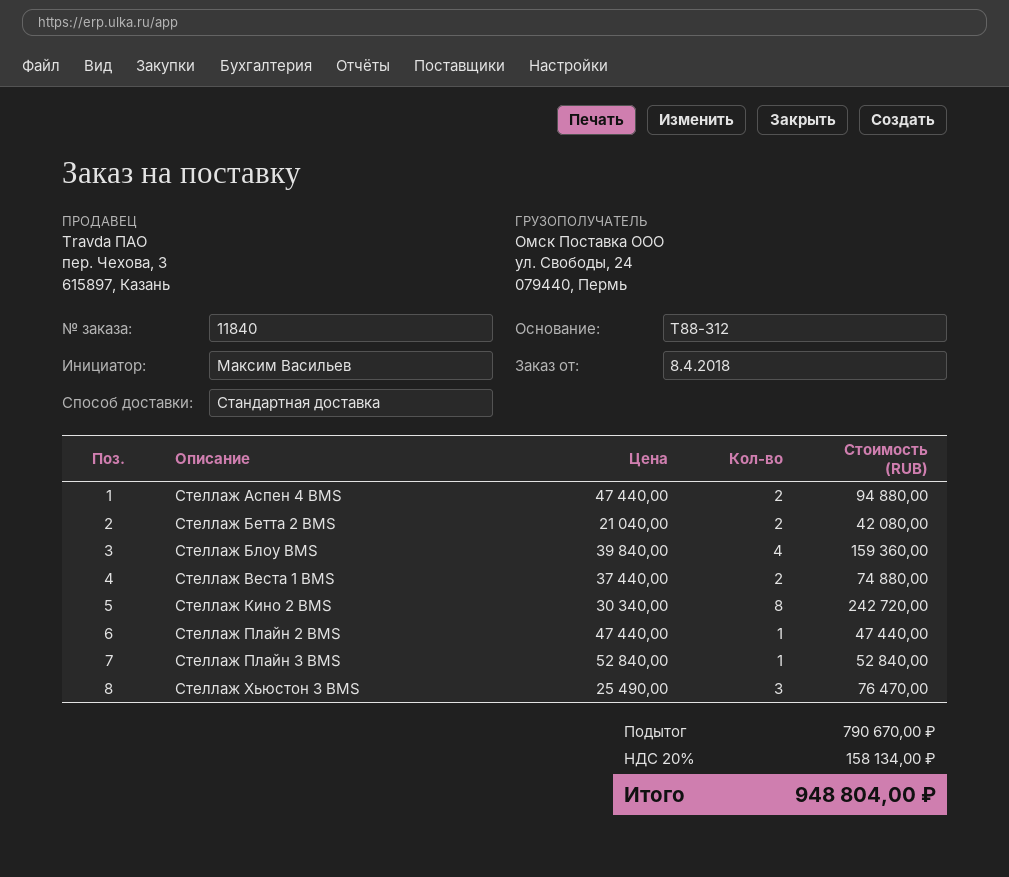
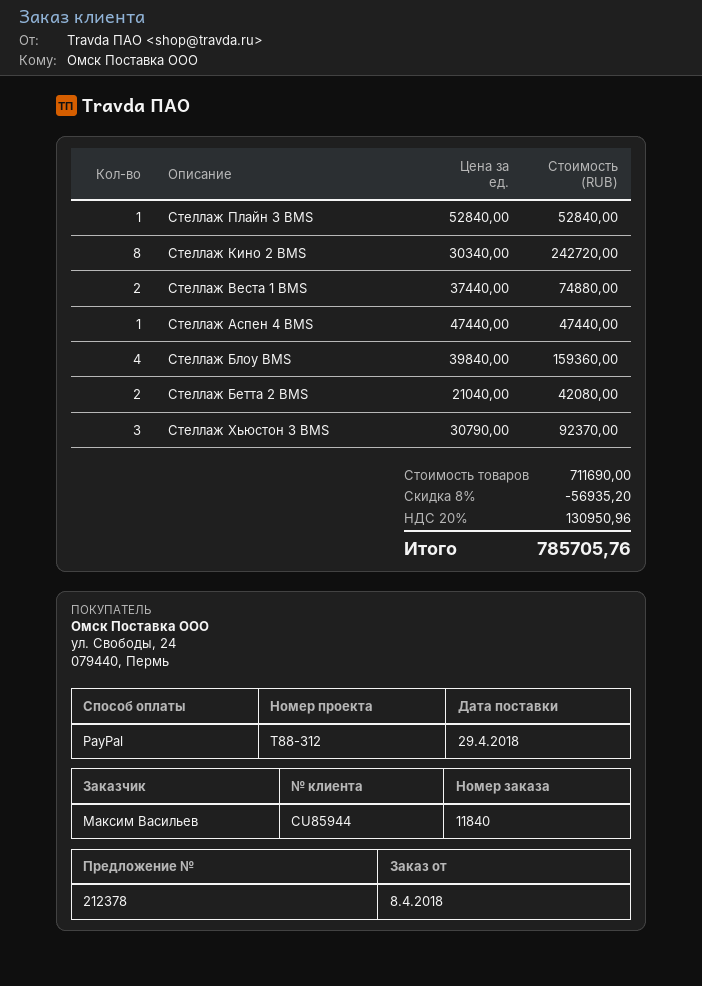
Стеллаж Аспен 4 BMS: 2 x 47440.00 = 94880.00 -> 1 x 47440.00 = 47440.00
Стеллаж Плайн 2 BMS: 1 x 47440.00 = 47440.00 -> none
Стеллаж Хьюстон 3 BMS: 3 x 25490.00 = 76470.00 -> 3 x 30790.00 = 92370.00
subtotal: 790670.00 -> 711690.00
discount: none -> 8% = 56935.20
tax: 20% = 158134.00 -> 20% = 130950.96
total: 948804.00 -> 785705.76

